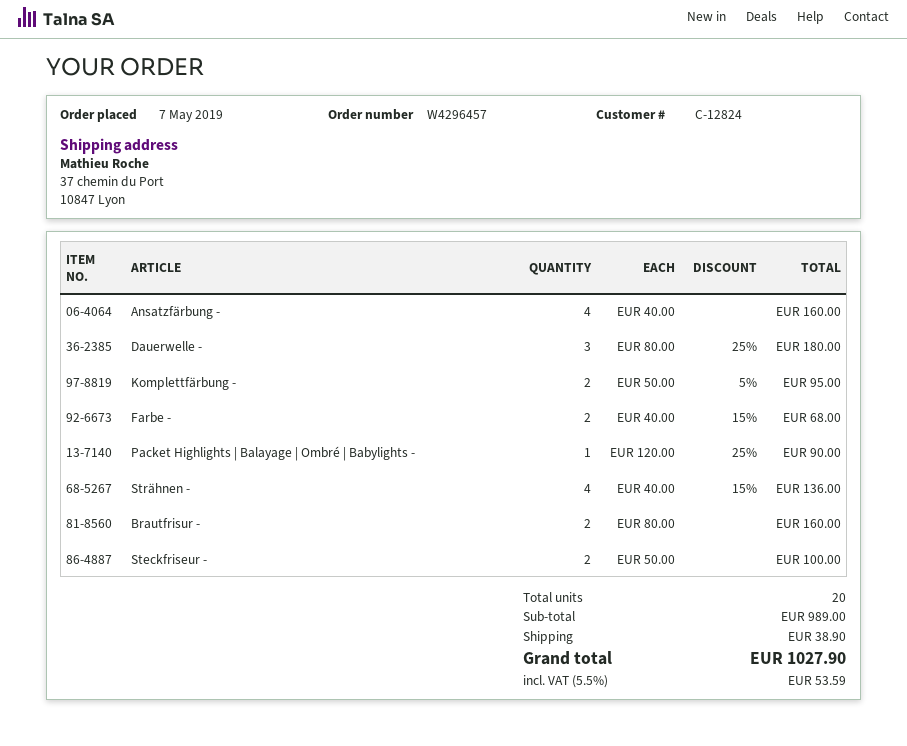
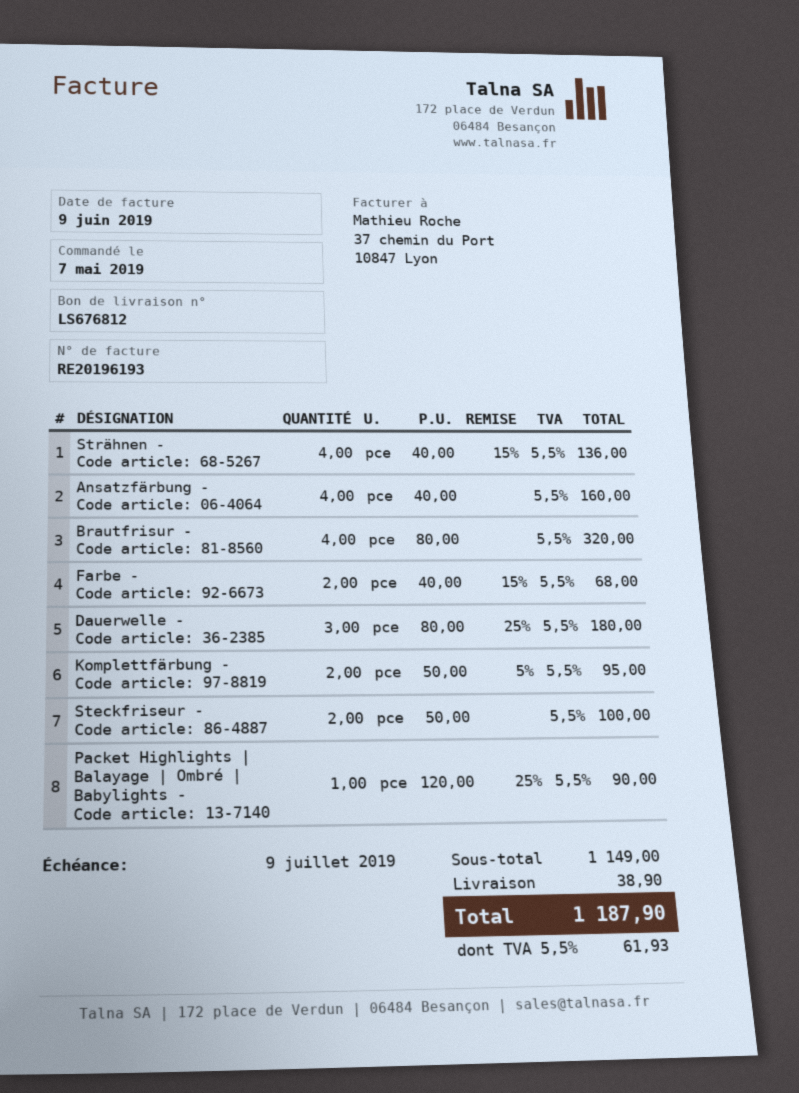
Brautfrisur -: 2 x 80.00 = 160.00 -> 4 x 80.00 = 320.00
subtotal: 989.00 -> 1149.00
tax: 5.5% = 53.59 -> 5.5% = 61.93
total: 1027.90 -> 1187.90

